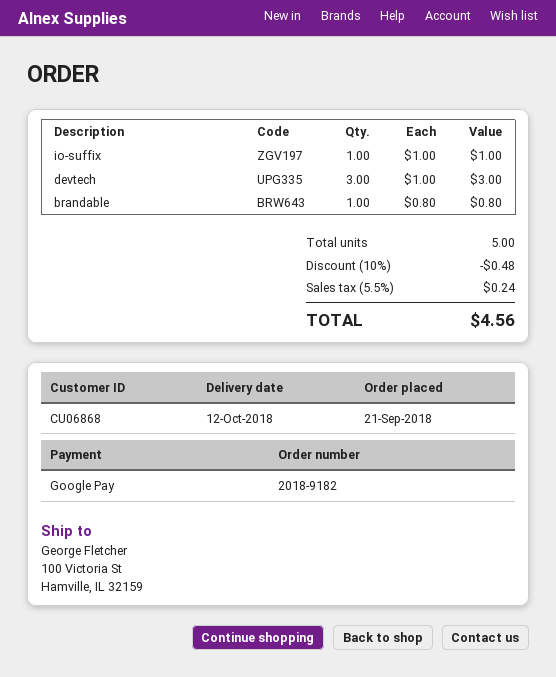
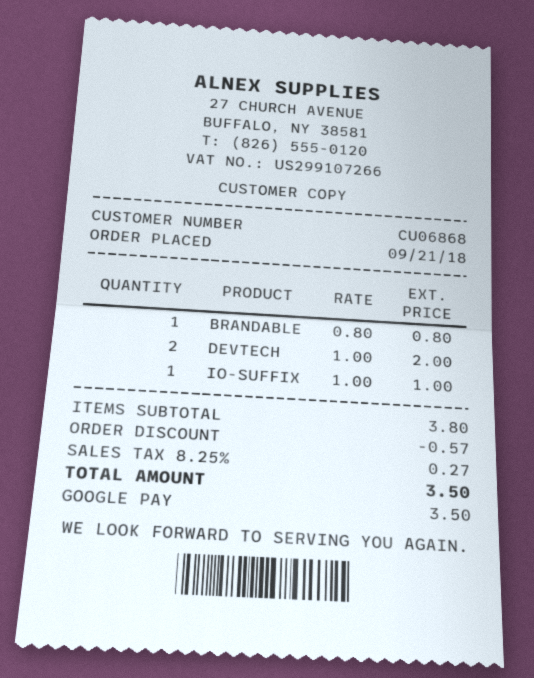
devtech: 3 x 1.00 = 3.00 -> 2 x 1.00 = 2.00
discount: 0.48 -> 0.57
tax: 5.5% = 0.24 -> 8.25% = 0.27
total: 4.56 -> 3.50

